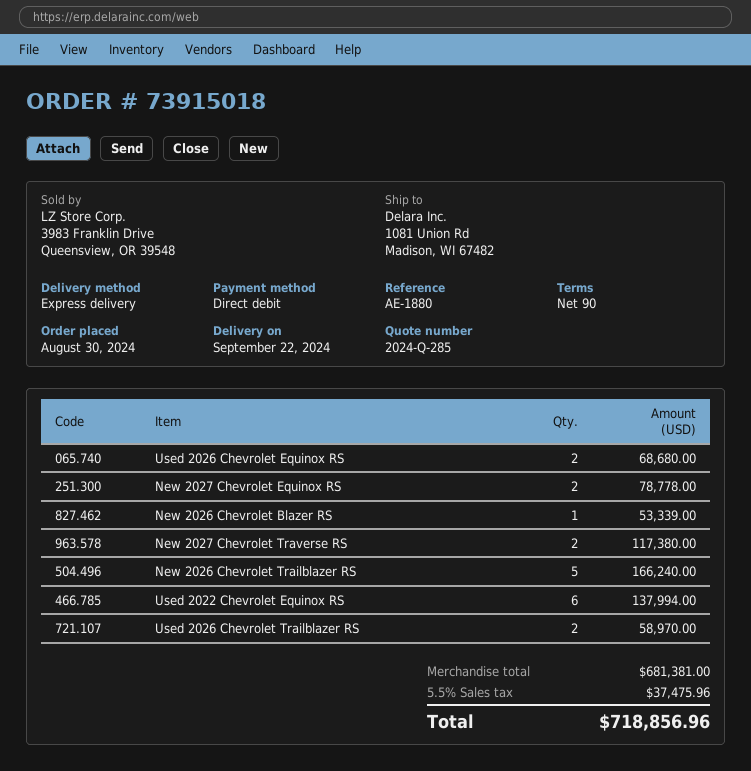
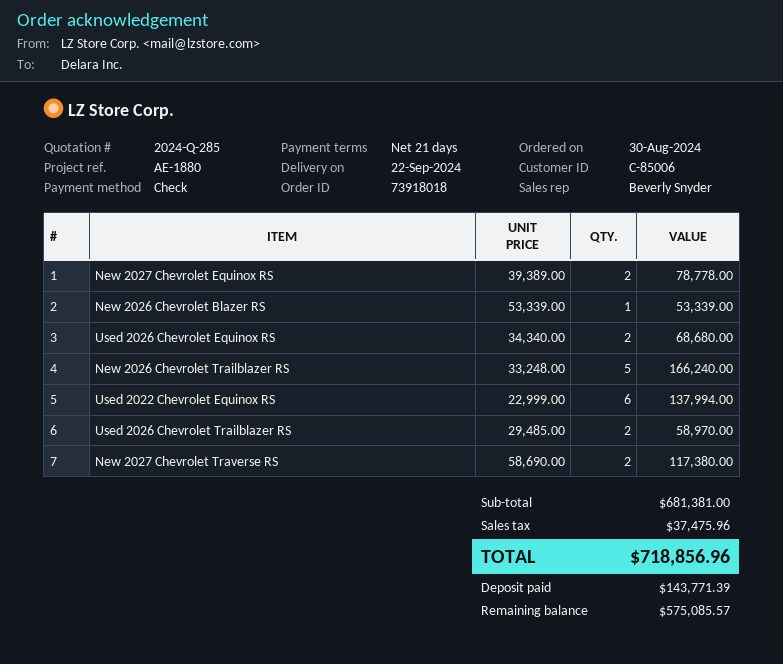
order number: 73915018 -> 73918018
payment terms: 90 days -> 21 days
payment method: direct debit -> cheque

